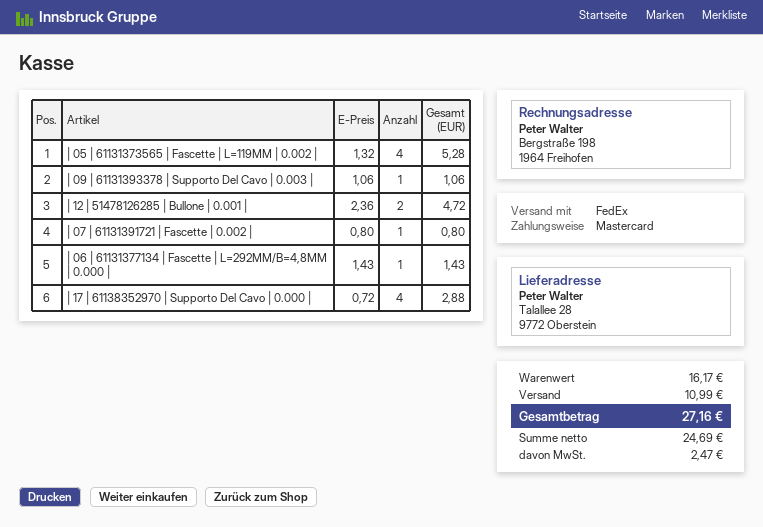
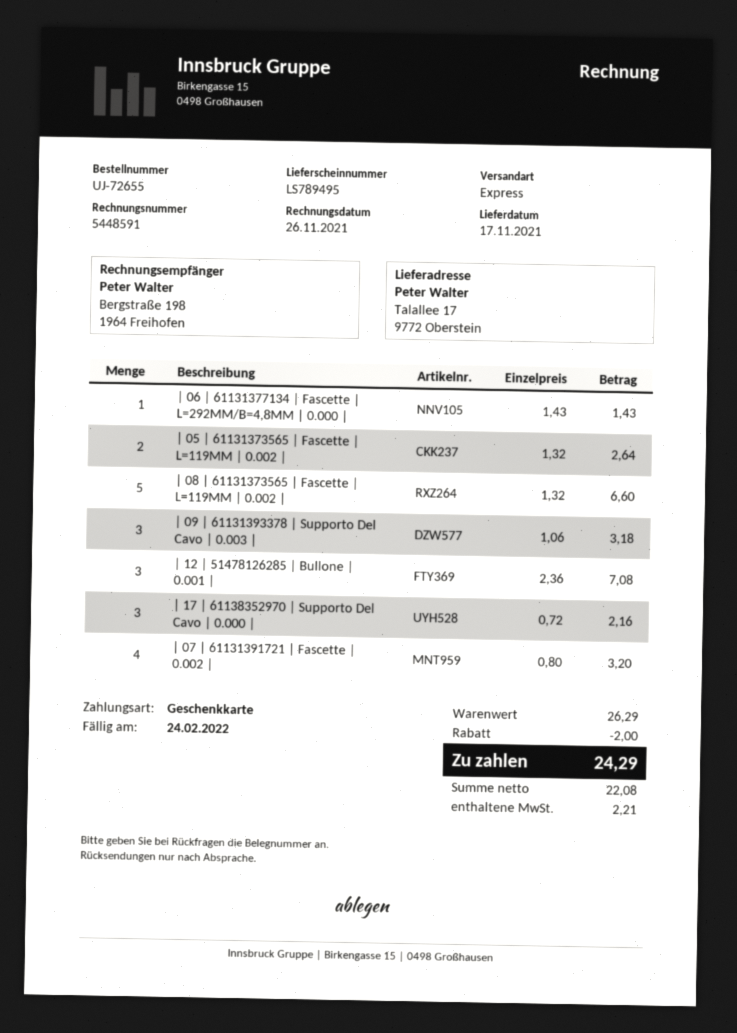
payment method: Mastercard -> gift card
shipping method: FedEx -> express
ship to: Talallee 28, 9772 Oberstein -> Talallee 17, 9772 Oberstein
| 05 | 61131373565 | Fascette | L=119MM | 0.002 |: 4 x 1.32 = 5.28 -> 2 x 1.32 = 2.64
| 09 | 61131393378 | Supporto Del Cavo | 0.003 |: 1 x 1.06 = 1.06 -> 3 x 1.06 = 3.18
| 12 | 51478126285 | Bullone | 0.001 |: 2 x 2.36 = 4.72 -> 3 x 2.36 = 7.08
| 07 | 61131391721 | Fascette | 0.002 |: 1 x 0.80 = 0.80 -> 4 x 0.80 = 3.20
| 17 | 61138352970 | Supporto Del Cavo | 0.000 |: 4 x 0.72 = 2.88 -> 3 x 0.72 = 2.16
| 08 | 61131373565 | Fascette | L=119MM | 0.002 |: none -> 5 x 1.32 = 6.60
subtotal: 16.17 -> 26.29
discount: none -> 2.00
shipping: 10.99 -> none
net: 24.69 -> 22.08
tax: 2.47 -> 2.21
total: 27.16 -> 24.29

